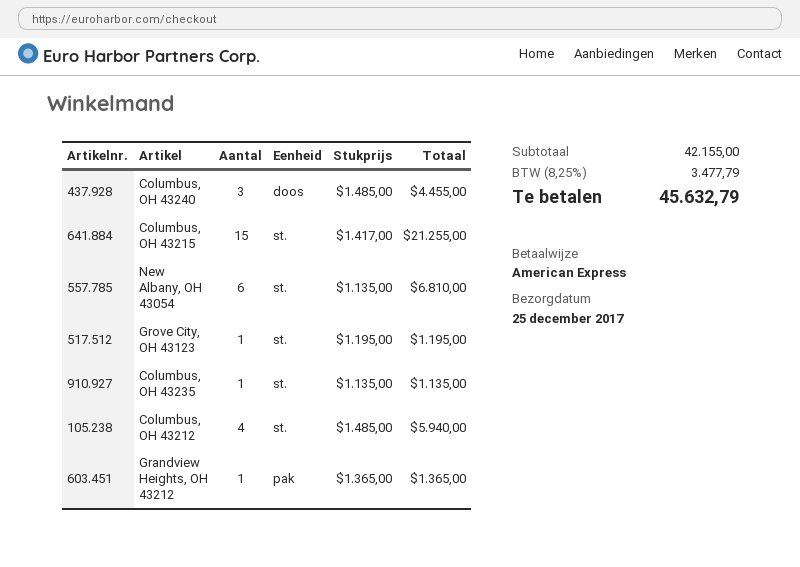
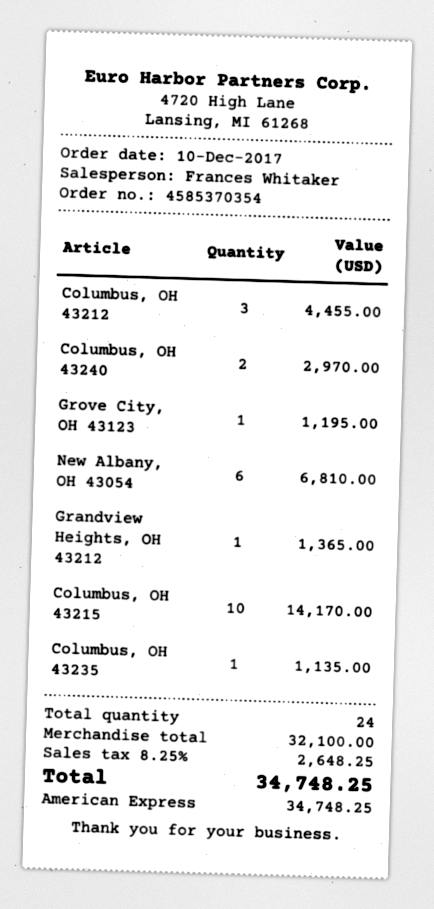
Columbus, OH 43240: 3 for 4455.00 -> 2 for 2970.00
Columbus, OH 43215: 15 for 21255.00 -> 10 for 14170.00
Columbus, OH 43212: 4 for 5940.00 -> 3 for 4455.00
subtotal: 42155.00 -> 32100.00
tax: 8.25% = 3477.79 -> 8.25% = 2648.25
total: 45632.79 -> 34748.25

